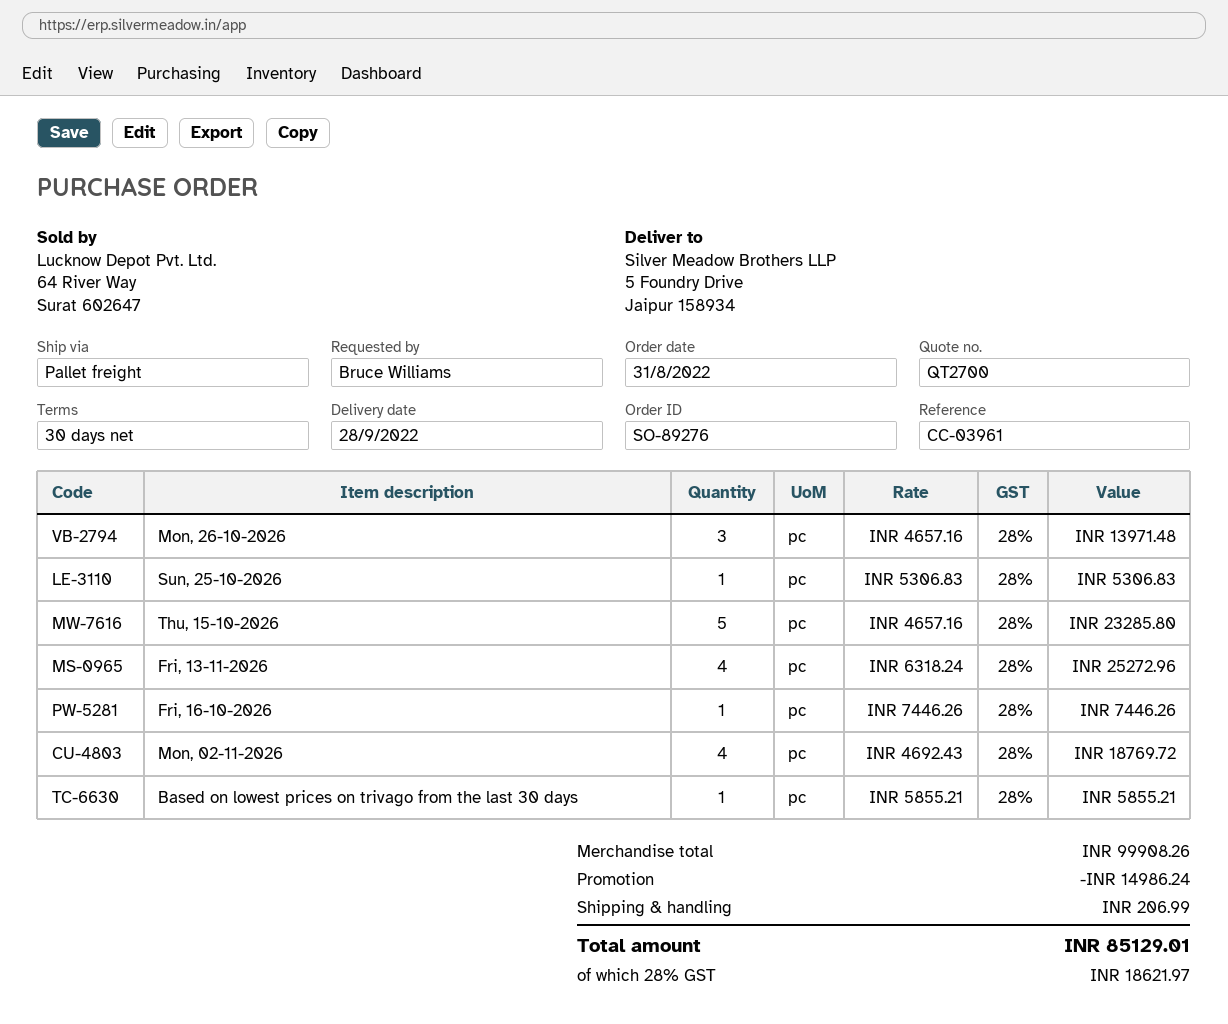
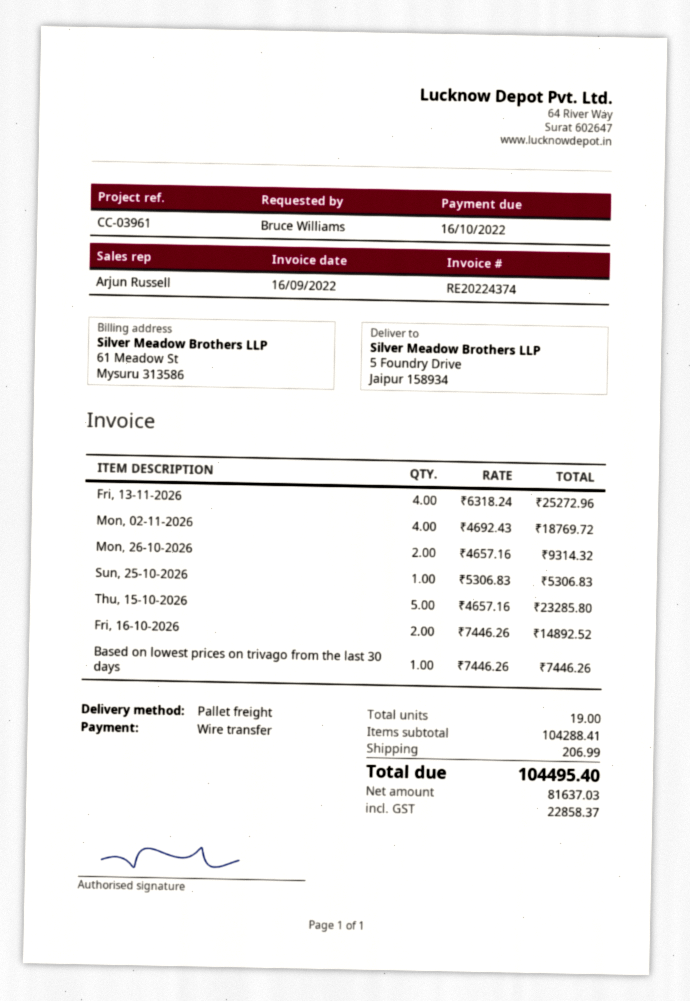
Mon, 26-10-2026: 3 x 4657.16 = 13971.48 -> 2 x 4657.16 = 9314.32
Fri, 16-10-2026: 1 x 7446.26 = 7446.26 -> 2 x 7446.26 = 14892.52
Based on lowest prices on trivago from the last 30 days: 1 x 5855.21 = 5855.21 -> 1 x 7446.26 = 7446.26
subtotal: 99908.26 -> 104288.41
discount: 14986.24 -> none
tax: 18621.97 -> 22858.37
total: 85129.01 -> 104495.40

